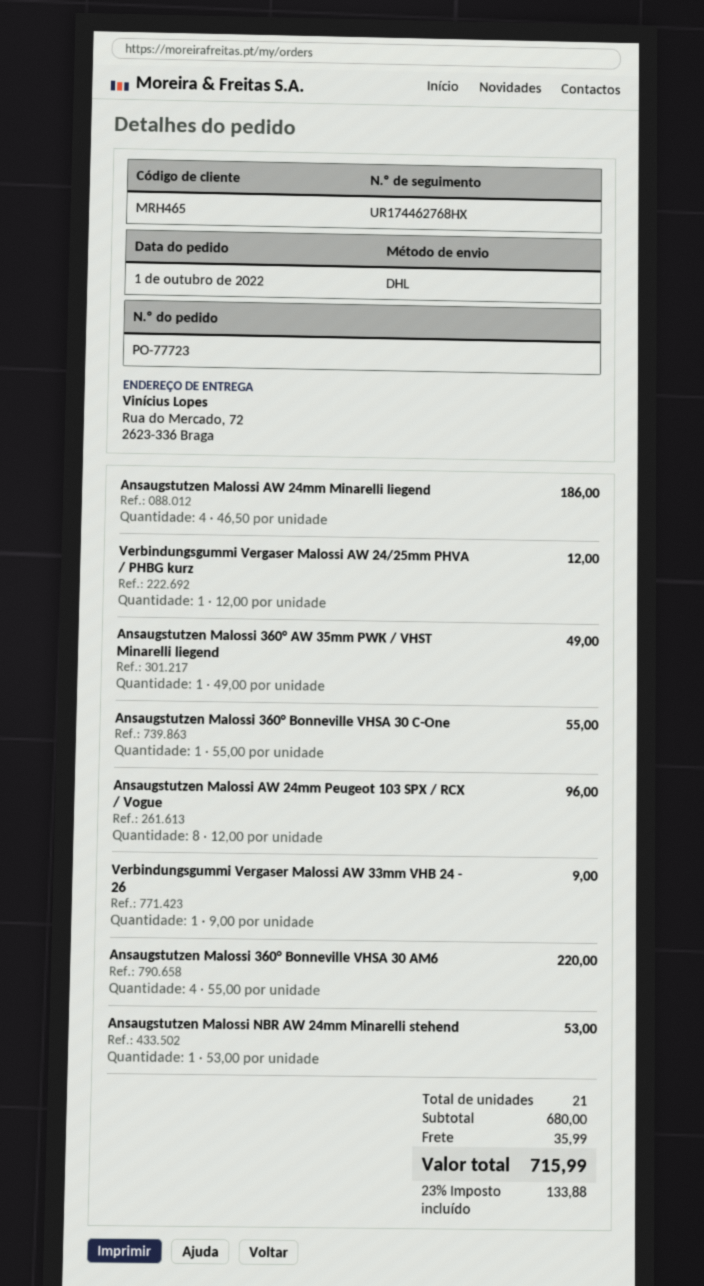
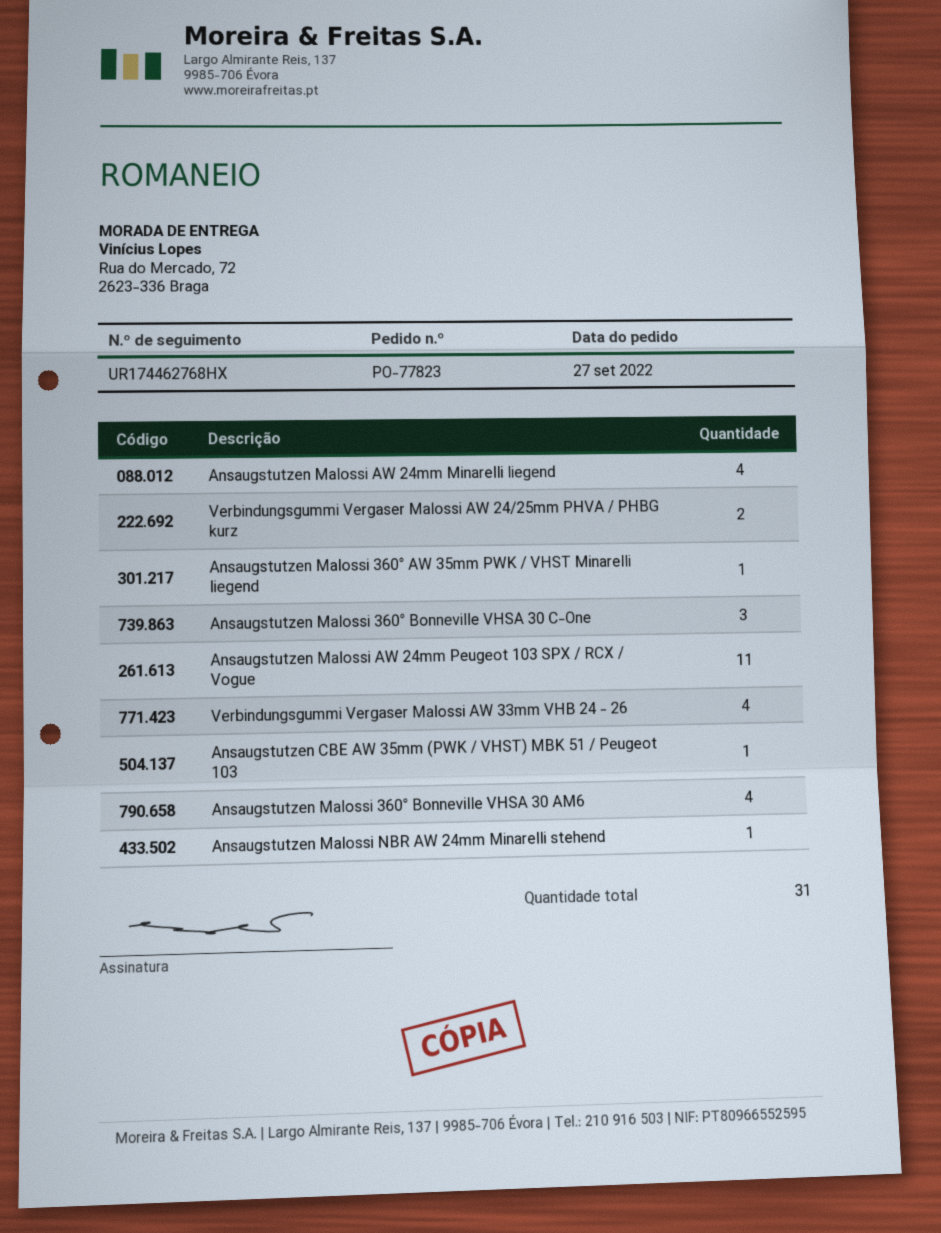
order number: PO-77723 -> PO-77823
order date: 2022-10-01 -> 2022-09-27
Verbindungsgummi Vergaser Malossi AW 24/25mm PHVA / PHBG kurz: 1 -> 2
Ansaugstutzen Malossi 360° Bonneville VHSA 30 C-One: 1 -> 3
Ansaugstutzen Malossi AW 24mm Peugeot 103 SPX / RCX / Vogue: 8 -> 11
Verbindungsgummi Vergaser Malossi AW 33mm VHB 24 - 26: 1 -> 4
Ansaugstutzen CBE AW 35mm (PWK / VHST) MBK 51 / Peugeot 103: none -> 1
total quantity: 21 -> 31

